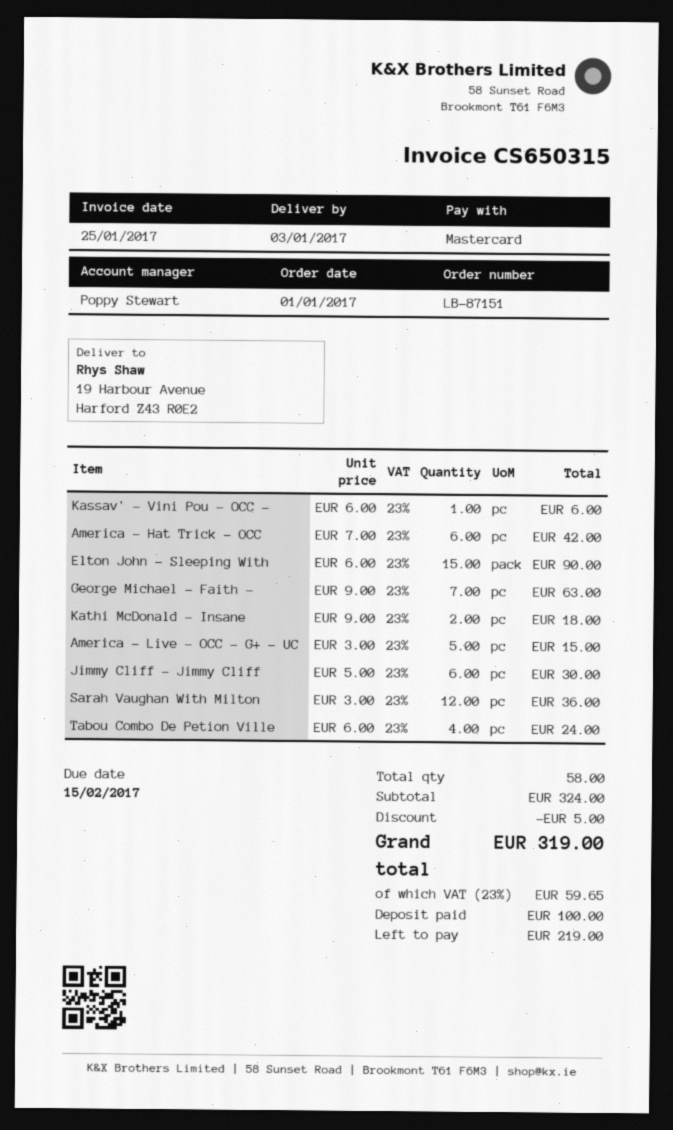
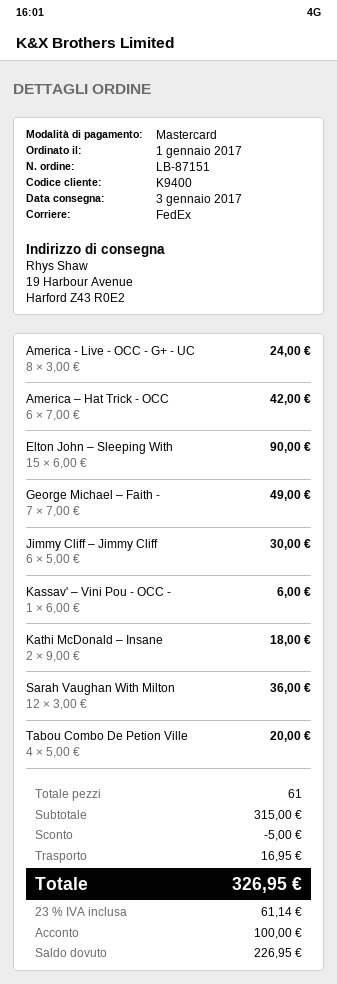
George Michael – Faith -: 7 x 9.00 = 63.00 -> 7 x 7.00 = 49.00
America - Live - OCC - G+ - UC: 5 x 3.00 = 15.00 -> 8 x 3.00 = 24.00
Tabou Combo De Petion Ville: 4 x 6.00 = 24.00 -> 4 x 5.00 = 20.00
total quantity: 58 -> 61
subtotal: 324.00 -> 315.00
shipping: none -> 16.95
tax: 23% = 59.65 -> 23% = 61.14
total: 319.00 -> 326.95
balance: 219.00 -> 226.95

